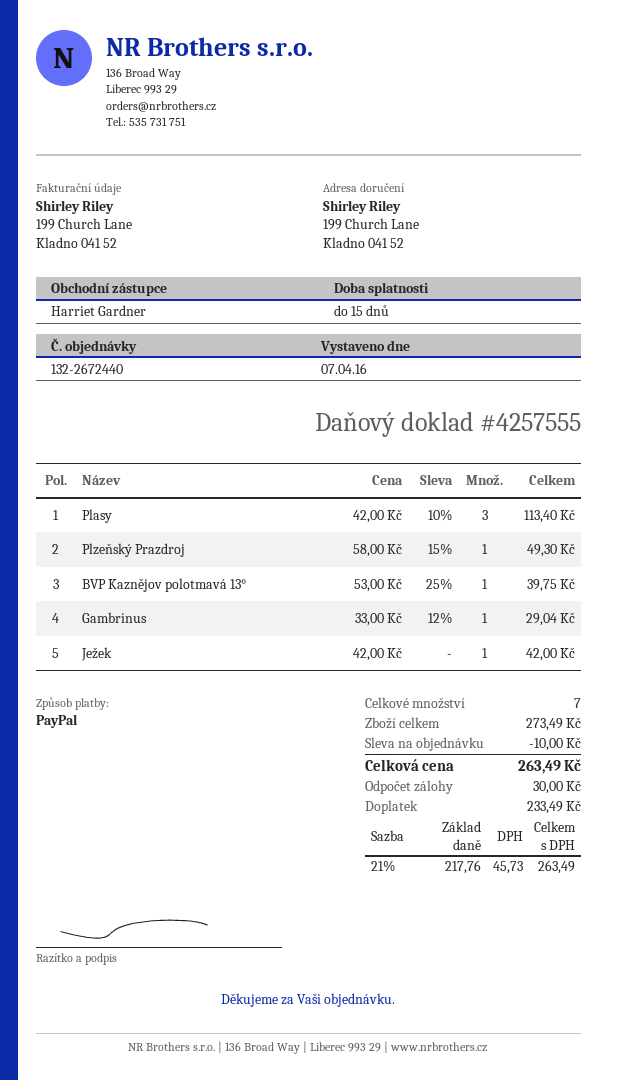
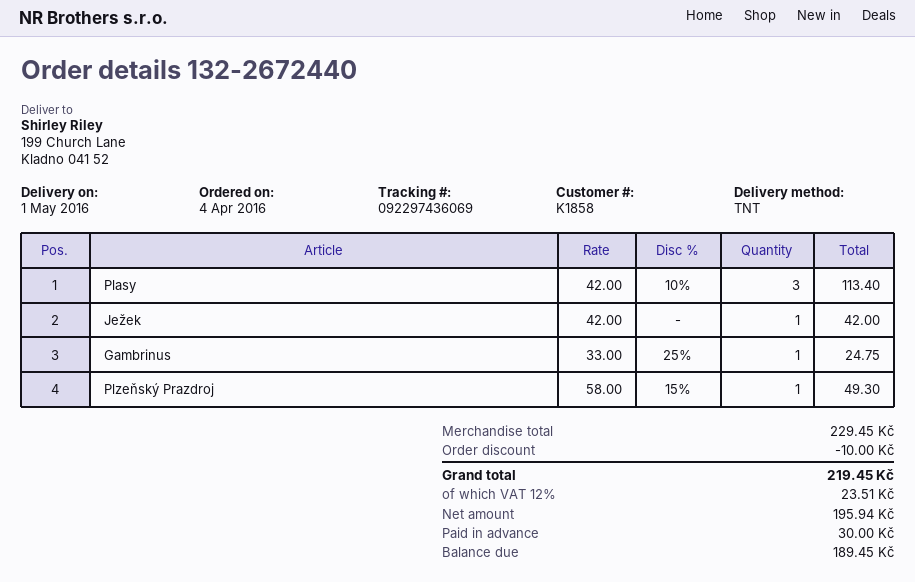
BVP Kaznějov polotmavá 13°: 1 x 53.00 - 25% = 39.75 -> none
Gambrinus: 1 x 33.00 - 12% = 29.04 -> 1 x 33.00 - 25% = 24.75
subtotal: 273.49 -> 229.45
net: 217.76 -> 195.94
tax: 21% = 45.73 -> 12% = 23.51
total: 263.49 -> 219.45
balance: 233.49 -> 189.45

